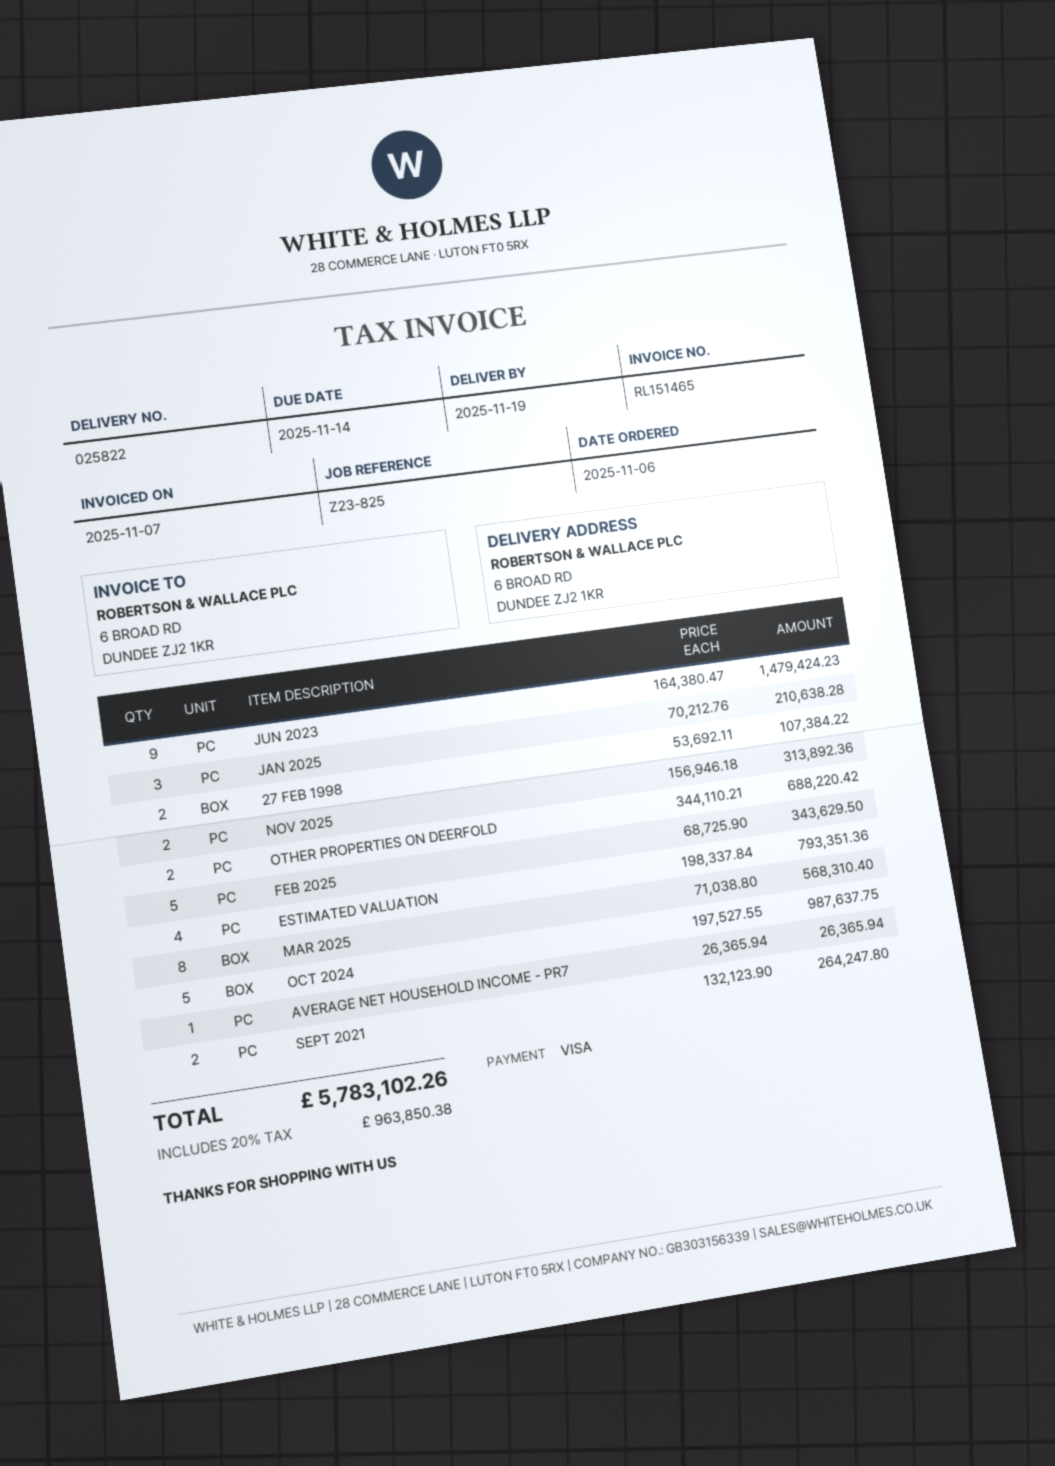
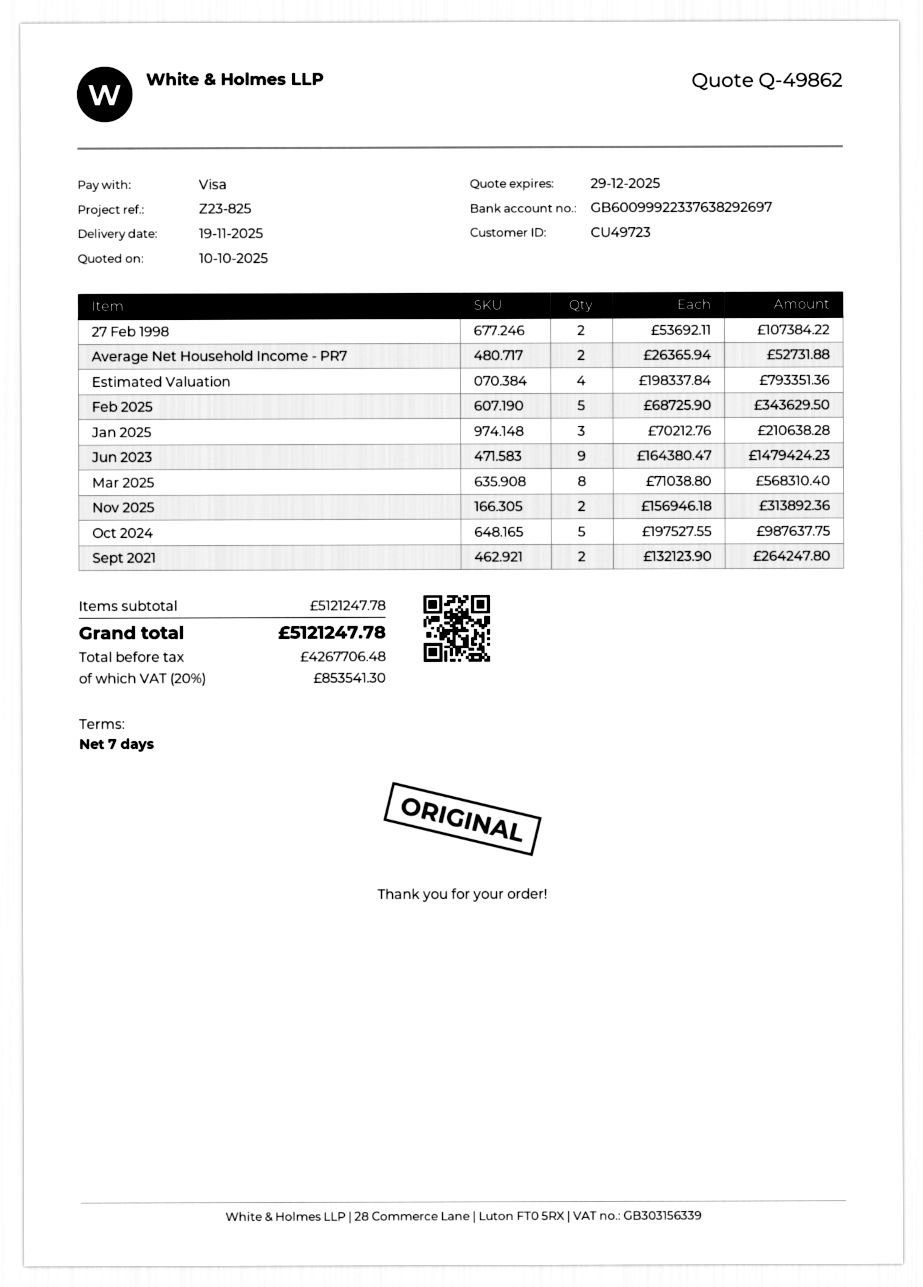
OTHER PROPERTIES ON DEERFOLD: 2 x 344110.21 = 688220.42 -> none
AVERAGE NET HOUSEHOLD INCOME - PR7: 1 x 26365.94 = 26365.94 -> 2 x 26365.94 = 52731.88
tax: 20% = 963850.38 -> 20% = 853541.30
total: 5783102.26 -> 5121247.78

